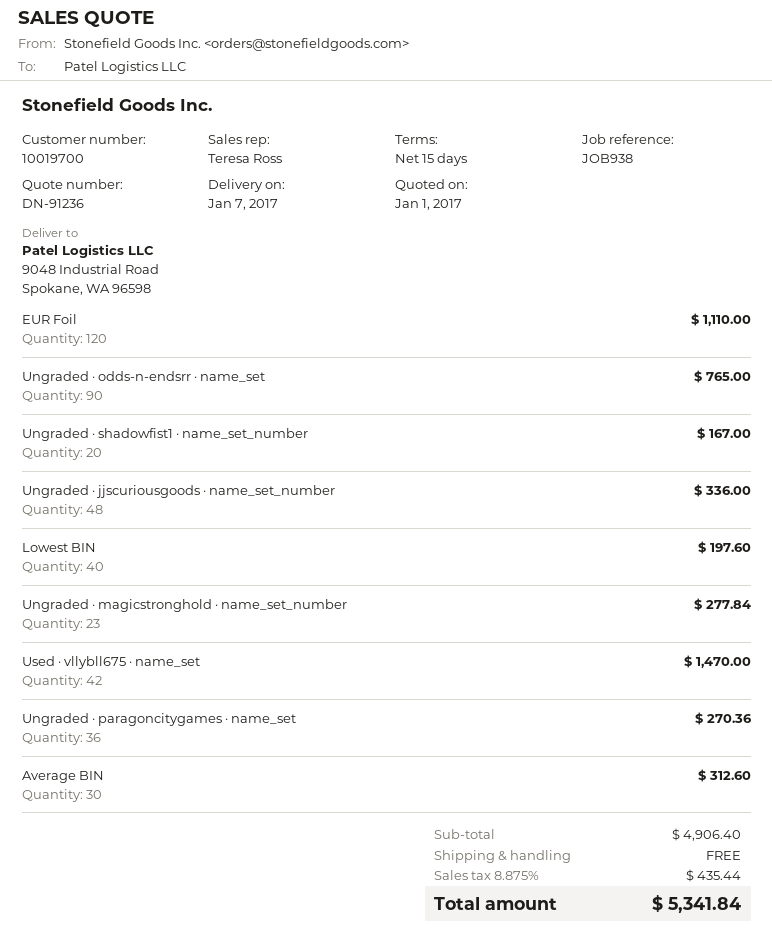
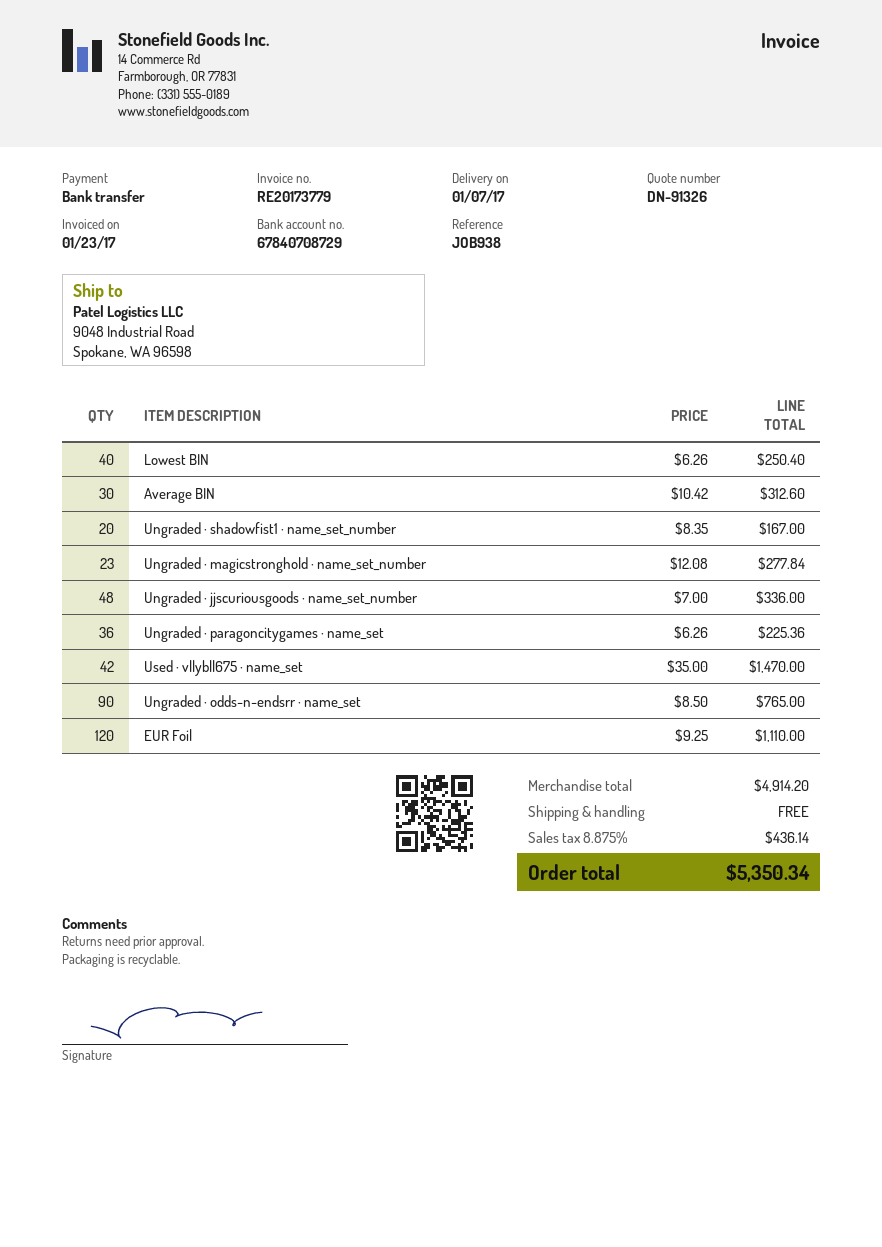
quote number: DN-91236 -> DN-91326
Lowest BIN: 40 for 197.60 -> 40 for 250.40
Ungraded · paragoncitygames · name_set: 36 for 270.36 -> 36 for 225.36
subtotal: 4906.40 -> 4914.20
tax: 8.875% = 435.44 -> 8.875% = 436.14
total: 5341.84 -> 5350.34

